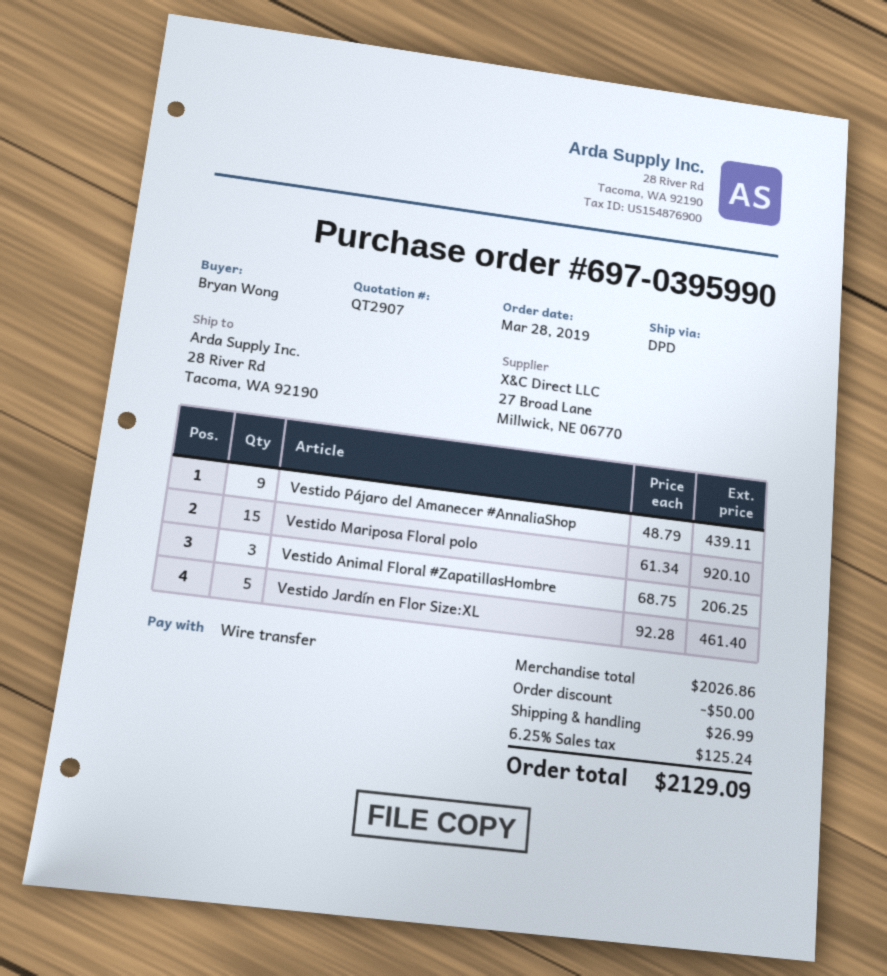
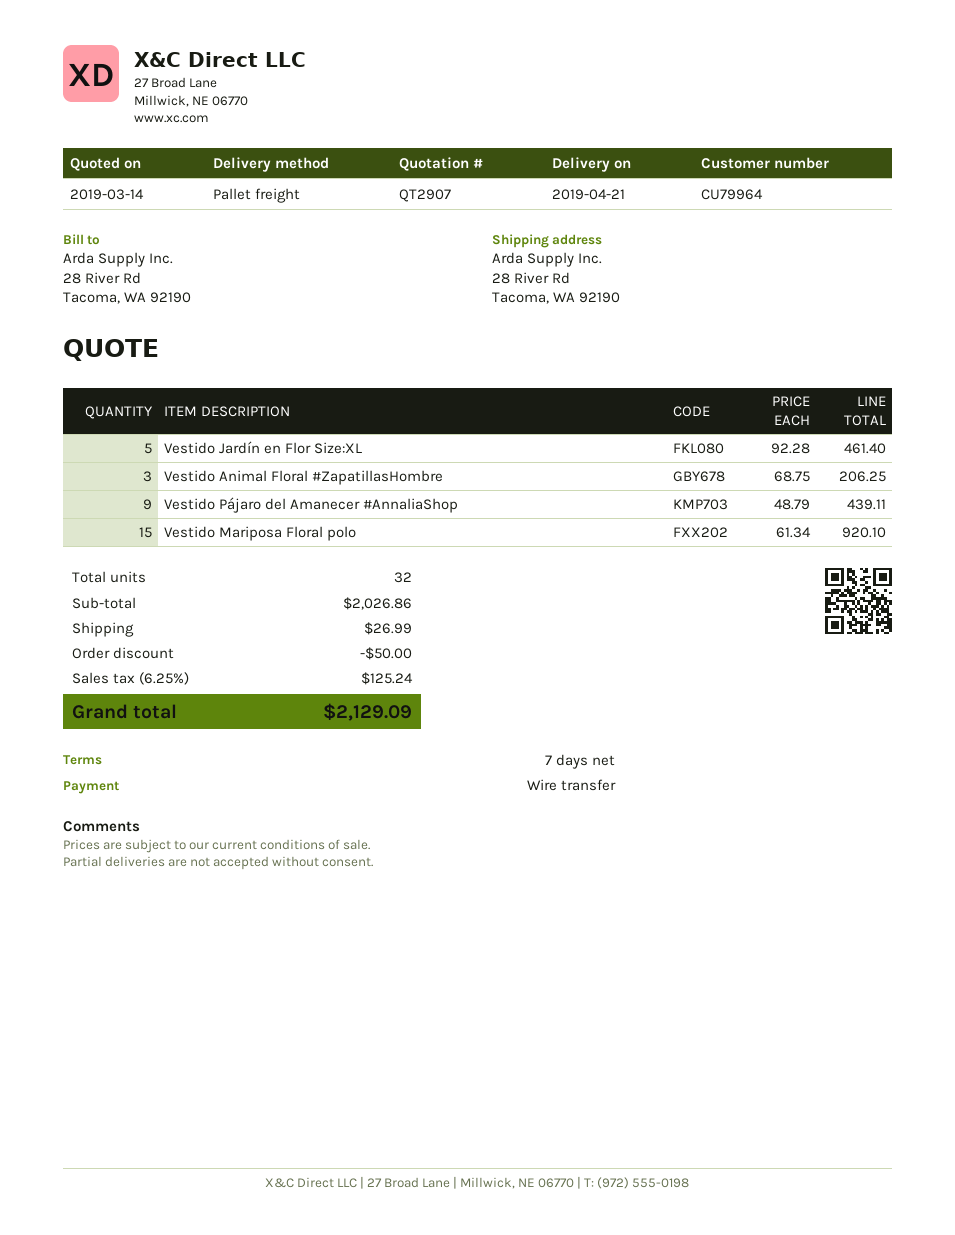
shipping method: DPD -> pallet freight

